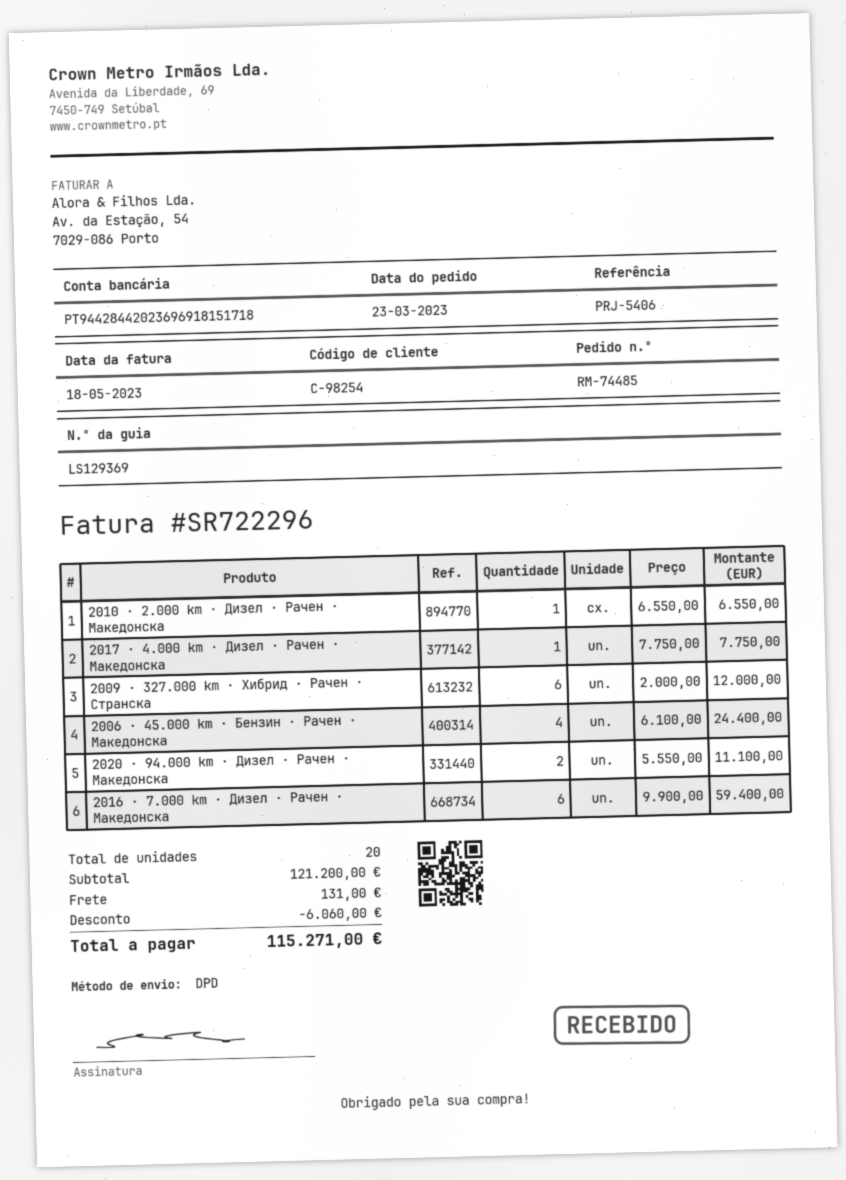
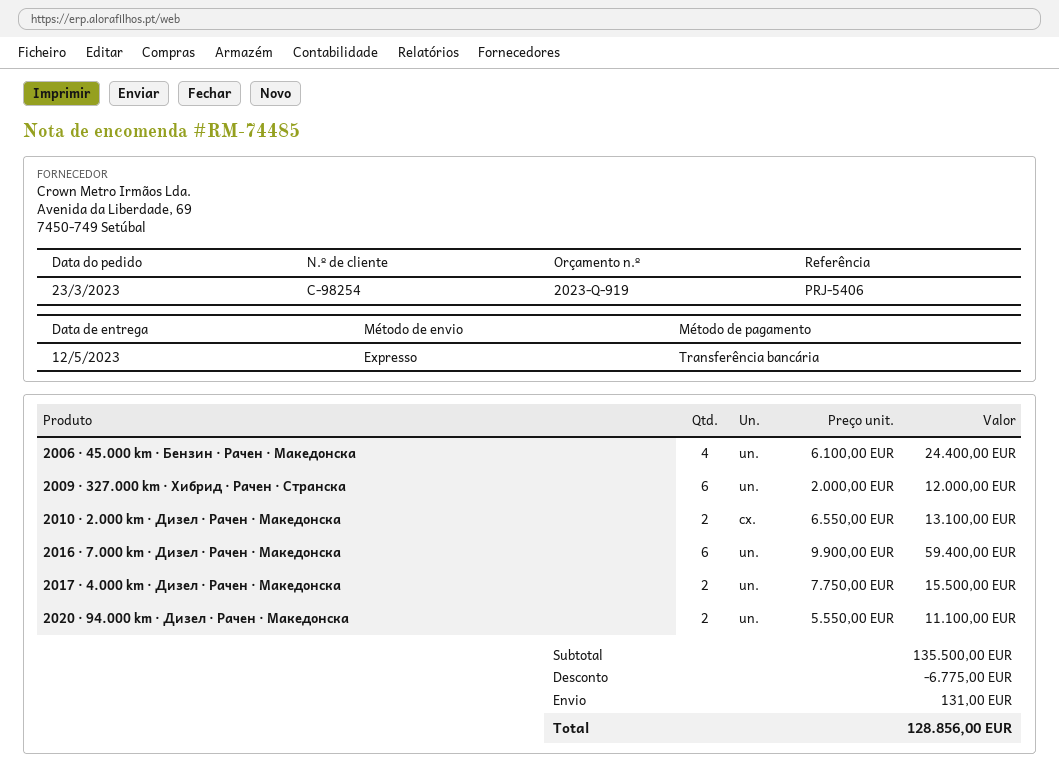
shipping method: DPD -> express
2010 · 2.000 km · Дизел · Рачен · Македонска: 1 x 6550.00 = 6550.00 -> 2 x 6550.00 = 13100.00
2017 · 4.000 km · Дизел · Рачен · Македонска: 1 x 7750.00 = 7750.00 -> 2 x 7750.00 = 15500.00
subtotal: 121200.00 -> 135500.00
discount: 6060.00 -> 6775.00
total: 115271.00 -> 128856.00

